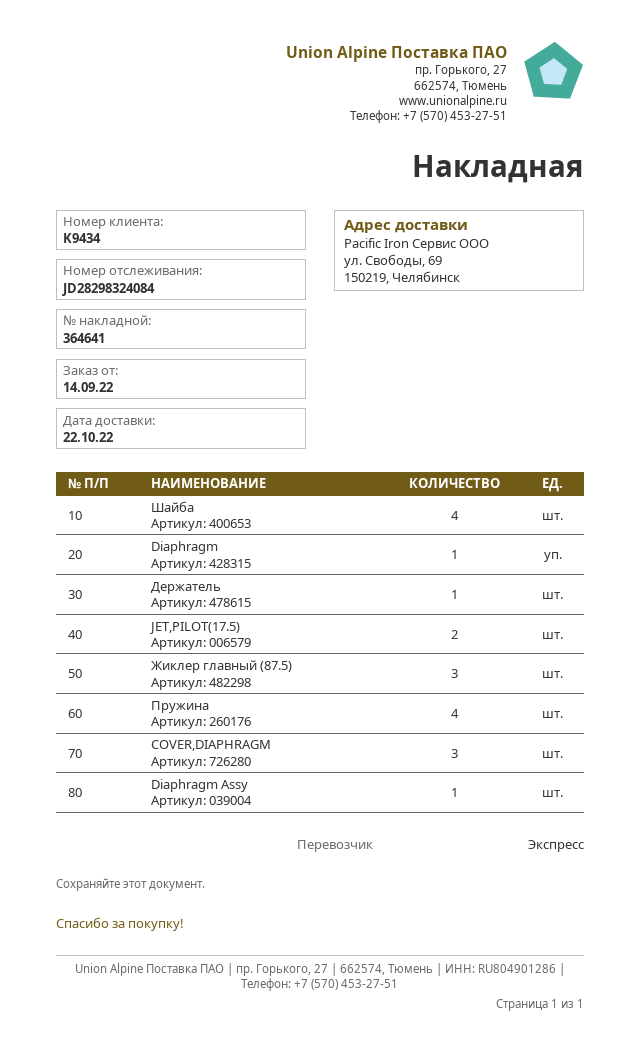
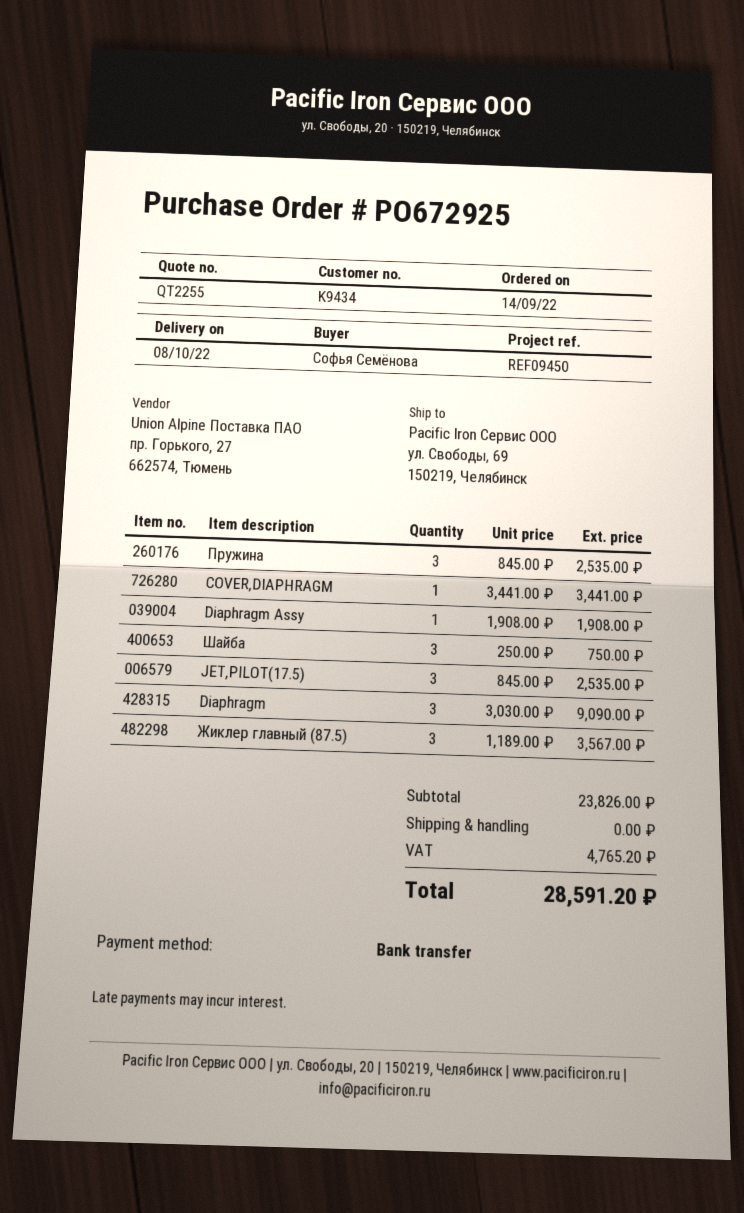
delivery date: 2022-10-22 -> 2022-10-08
Шайба: 4 -> 3
Diaphragm: 1 -> 3
Держатель: 1 -> none
JET,PILOT(17.5): 2 -> 3
Пружина: 4 -> 3
COVER,DIAPHRAGM: 3 -> 1

